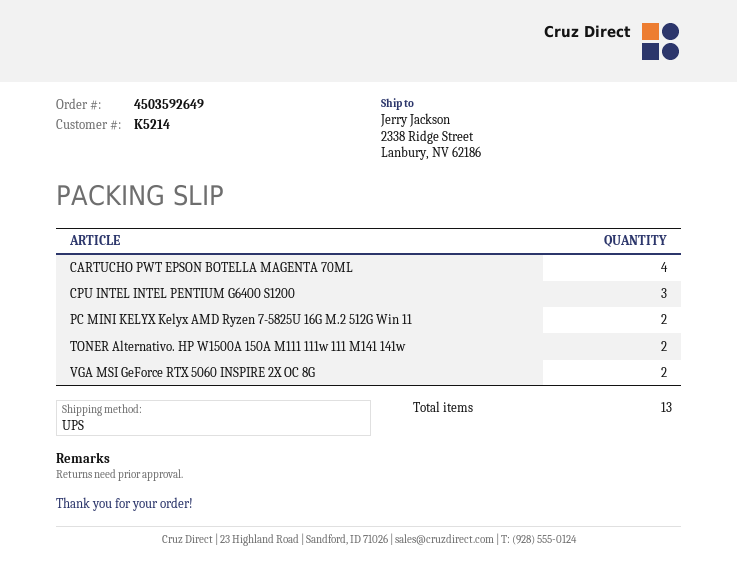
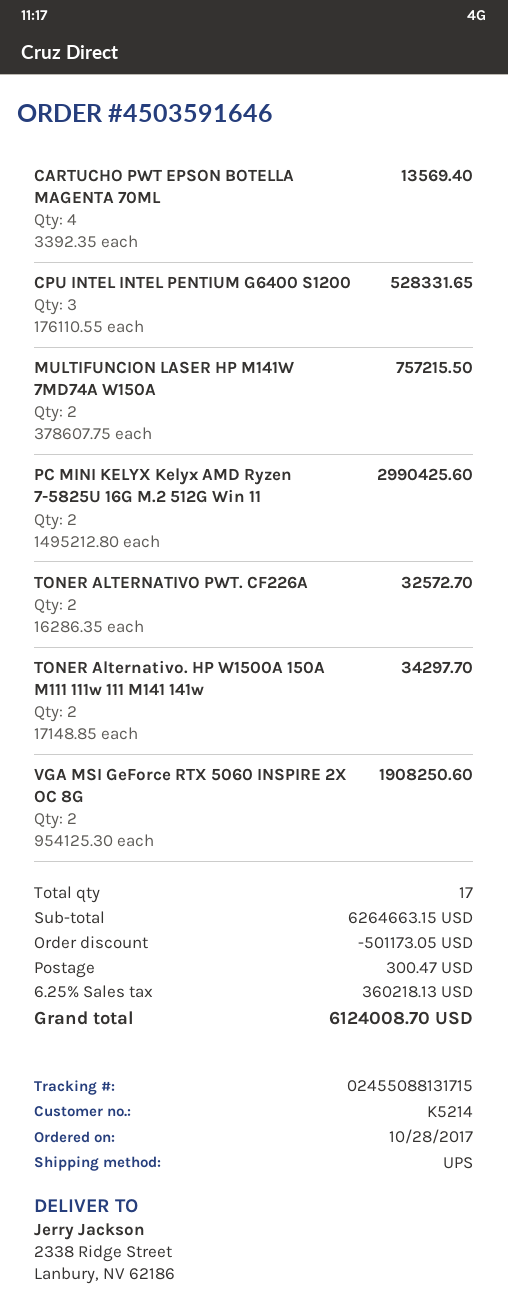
order number: 4503592649 -> 4503591646
MULTIFUNCION LASER HP M141W 7MD74A W150A: none -> 2
TONER ALTERNATIVO PWT. CF226A: none -> 2
total quantity: 13 -> 17

